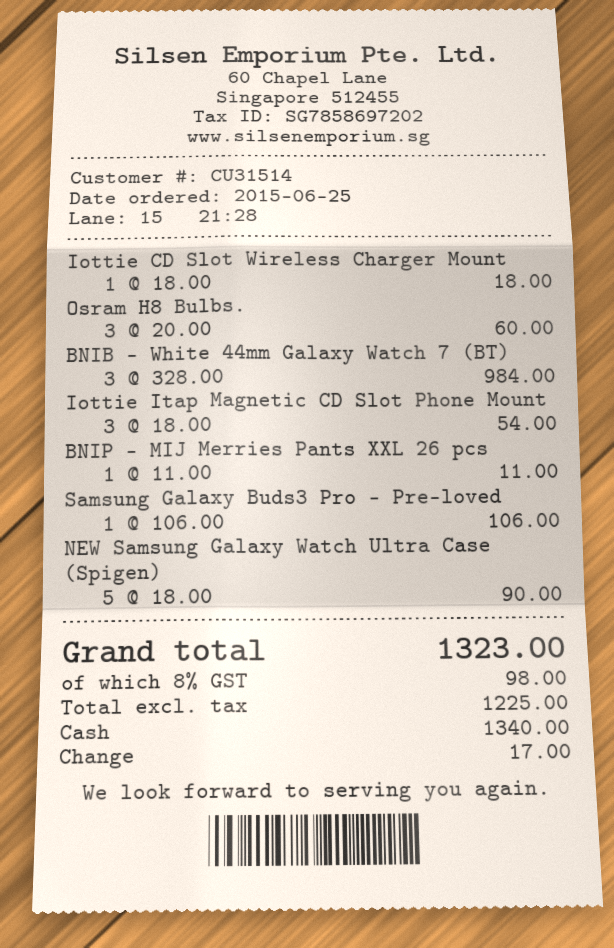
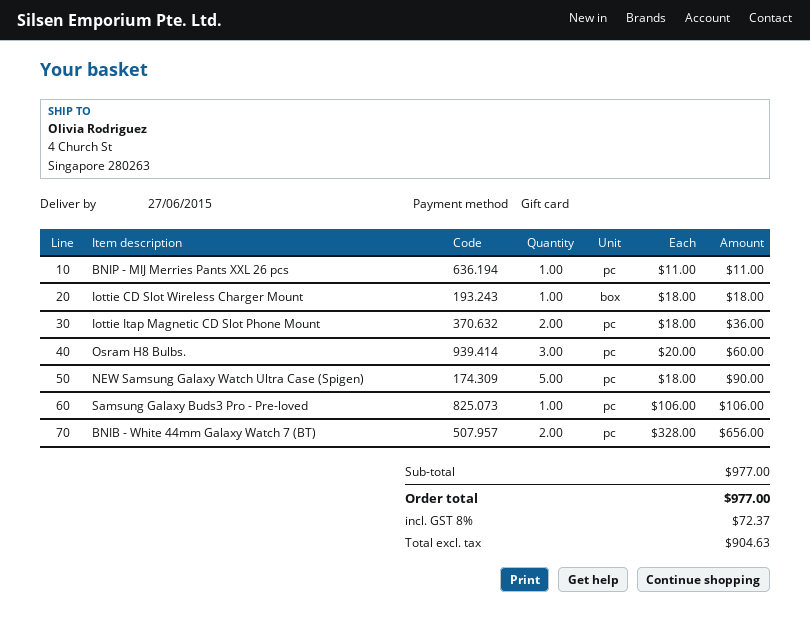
payment method: cash -> gift card
BNIB - White 44mm Galaxy Watch 7 (BT): 3 x 328.00 = 984.00 -> 2 x 328.00 = 656.00
Iottie Itap Magnetic CD Slot Phone Mount: 3 x 18.00 = 54.00 -> 2 x 18.00 = 36.00
net: 1225.00 -> 904.63
tax: 8% = 98.00 -> 8% = 72.37
total: 1323.00 -> 977.00

